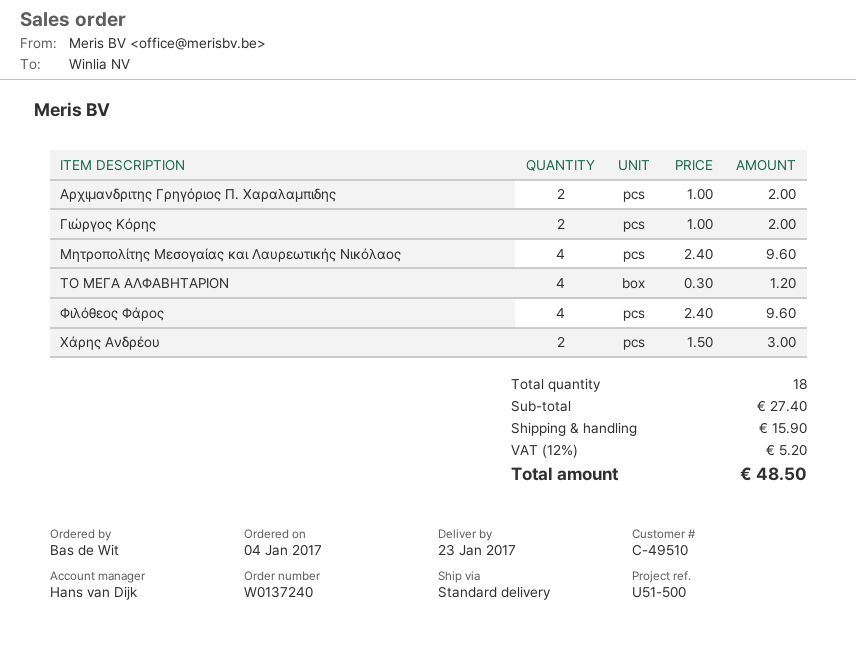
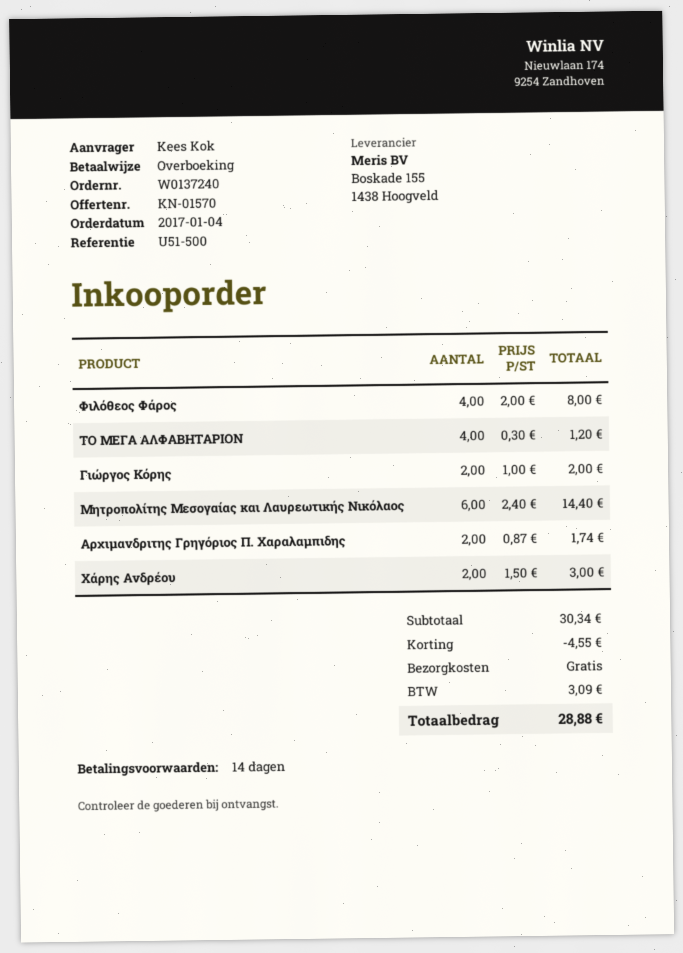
ordered by: Bas de Wit -> Kees Kok
Αρχιμανδριτης Γρηγόριος Π. Χαραλαμπιδης: 2 x 1.00 = 2.00 -> 2 x 0.87 = 1.74
Μητροπολίτης Μεσογαίας και Λαυρεωτικής Νικόλαος: 4 x 2.40 = 9.60 -> 6 x 2.40 = 14.40
Φιλόθεος Φάρος: 4 x 2.40 = 9.60 -> 4 x 2.00 = 8.00
subtotal: 27.40 -> 30.34
discount: none -> 4.55
shipping: 15.90 -> 0.00
tax: 5.20 -> 3.09
total: 48.50 -> 28.88

